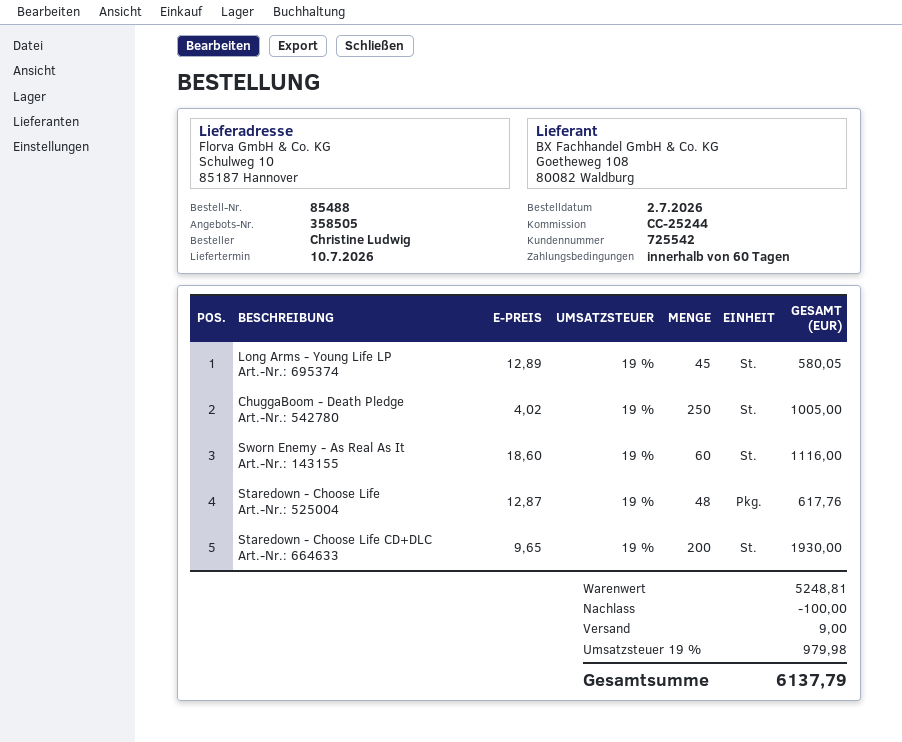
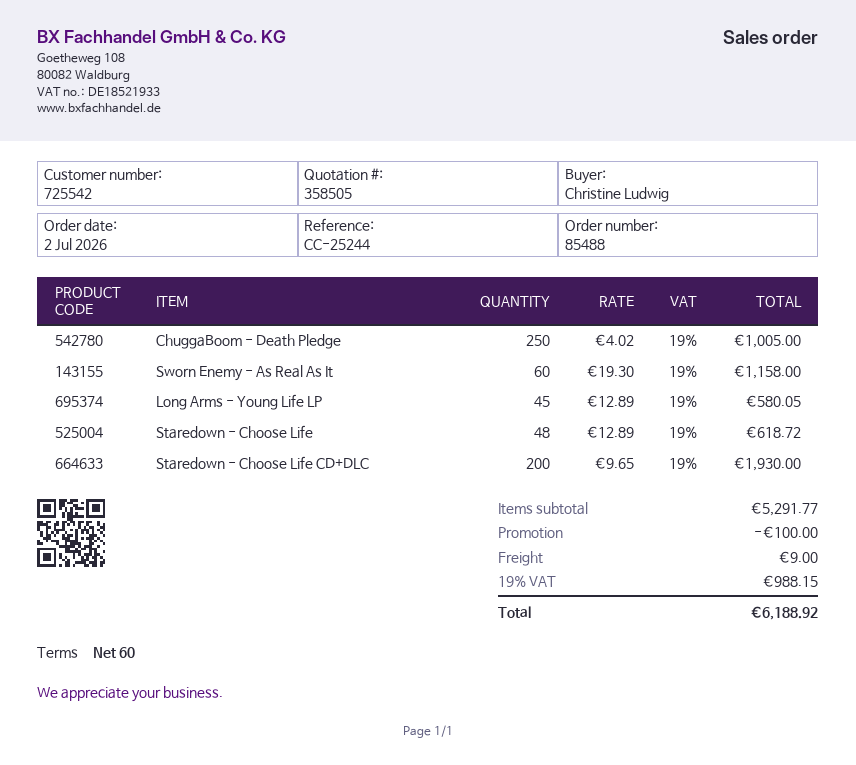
Sworn Enemy - As Real As It: 60 x 18.60 = 1116.00 -> 60 x 19.30 = 1158.00
Staredown - Choose Life: 48 x 12.87 = 617.76 -> 48 x 12.89 = 618.72
subtotal: 5248.81 -> 5291.77
tax: 19% = 979.98 -> 19% = 988.15
total: 6137.79 -> 6188.92

